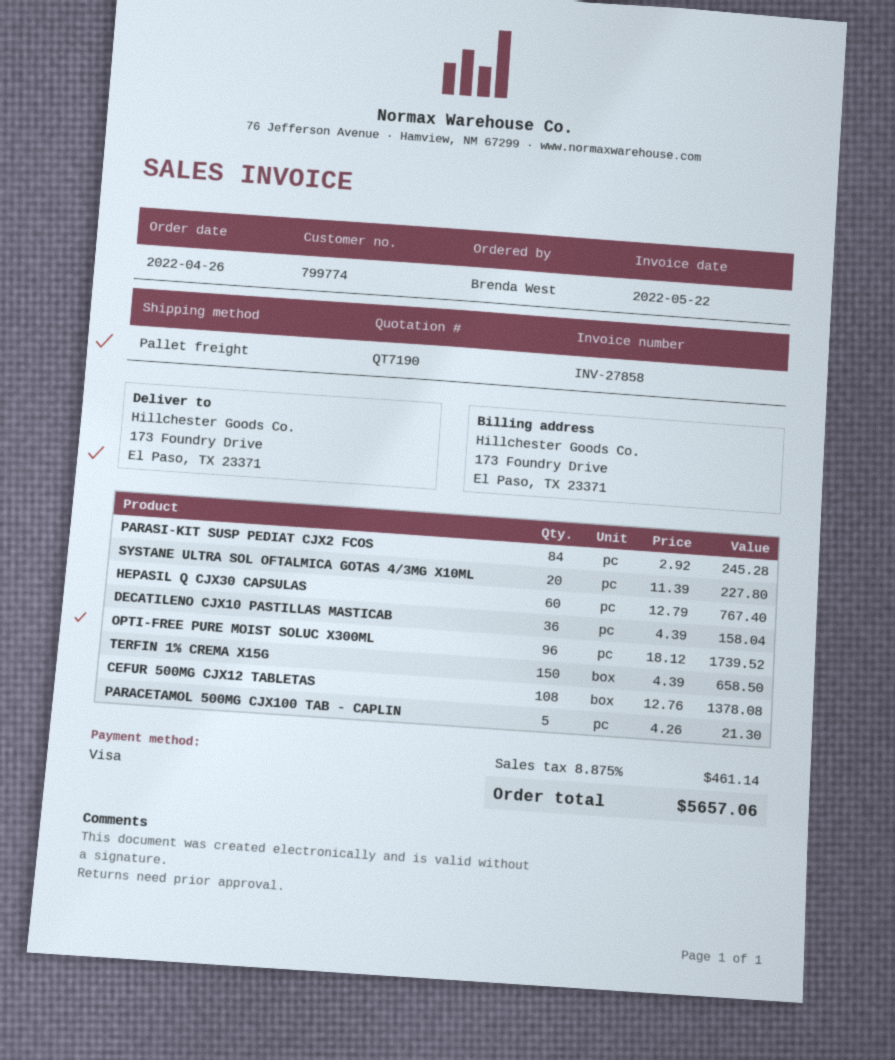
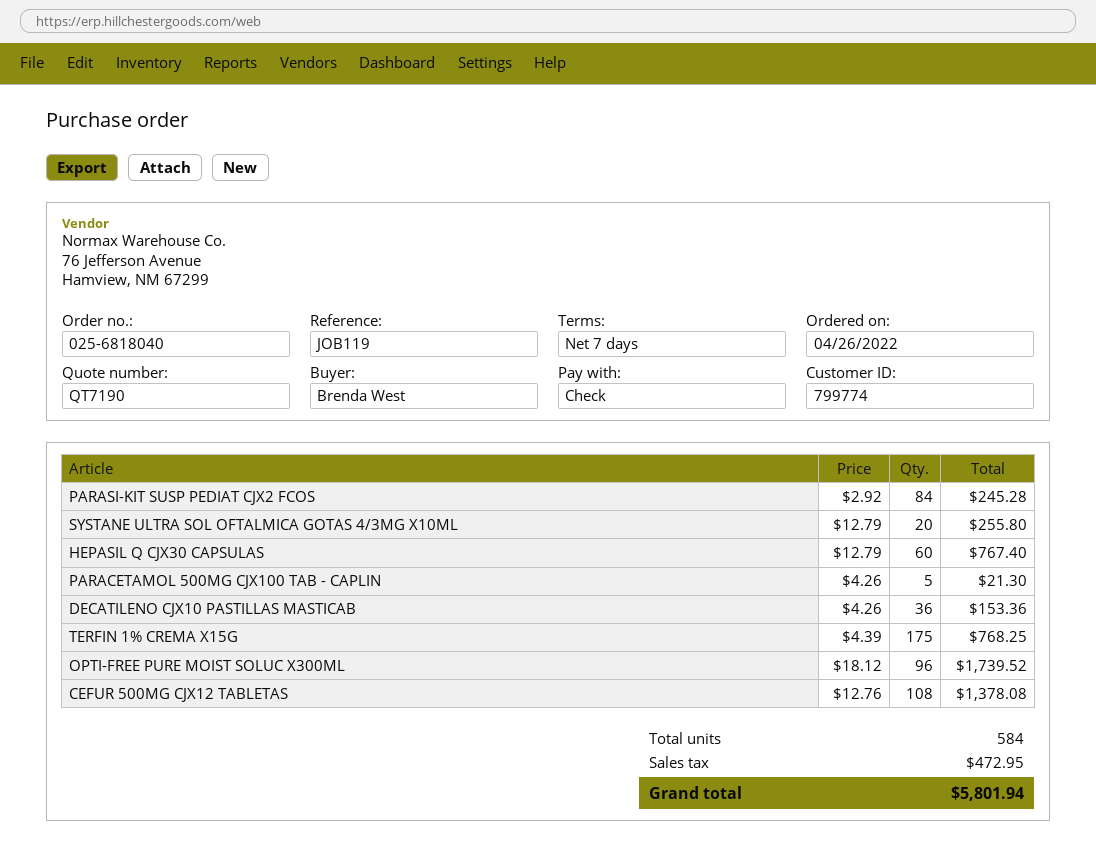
payment method: Visa -> cheque
SYSTANE ULTRA SOL OFTALMICA GOTAS 4/3MG X10ML: 20 x 11.39 = 227.80 -> 20 x 12.79 = 255.80
DECATILENO CJX10 PASTILLAS MASTICAB: 36 x 4.39 = 158.04 -> 36 x 4.26 = 153.36
TERFIN 1% CREMA X15G: 150 x 4.39 = 658.50 -> 175 x 4.39 = 768.25
tax: 461.14 -> 472.95
total: 5657.06 -> 5801.94

